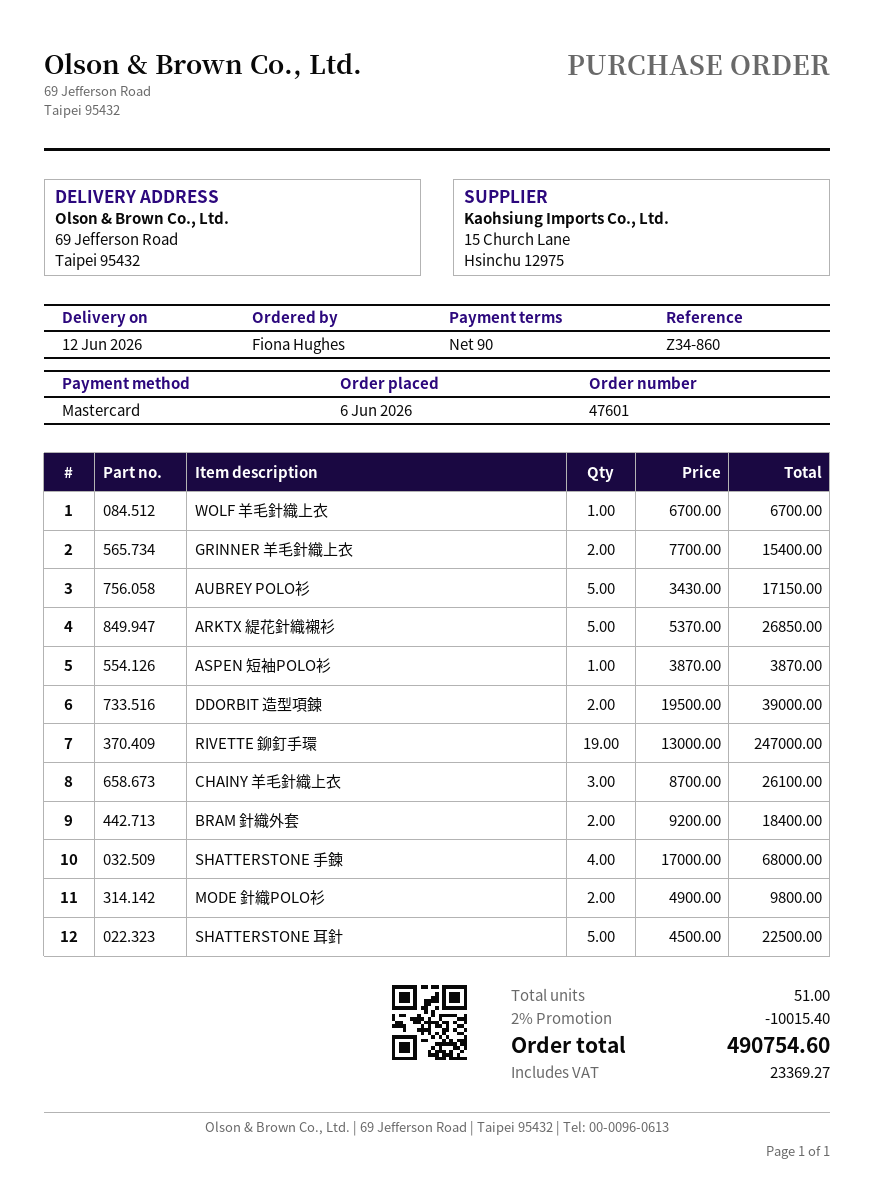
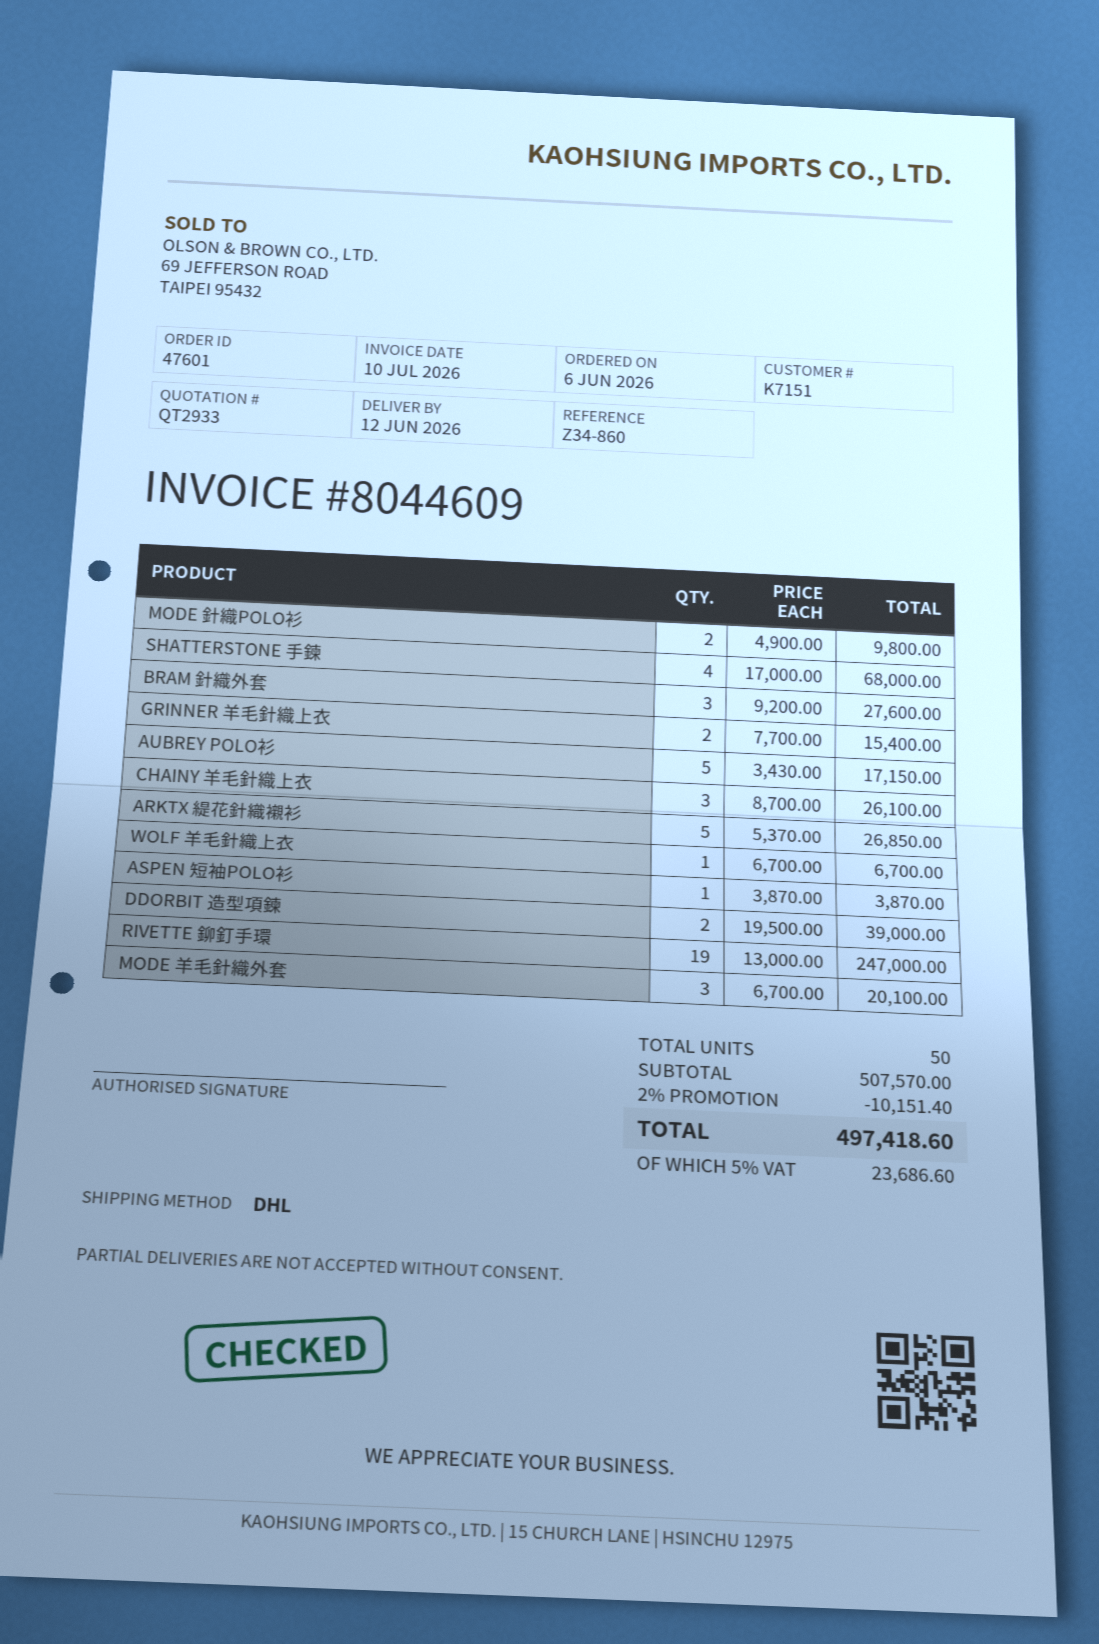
BRAM 針織外套: 2 x 9200.00 = 18400.00 -> 3 x 9200.00 = 27600.00
SHATTERSTONE 耳針: 5 x 4500.00 = 22500.00 -> none
MODE 羊毛針織外套: none -> 3 x 6700.00 = 20100.00
total quantity: 51 -> 50
discount: 2% = 10015.40 -> 2% = 10151.40
tax: 23369.27 -> 23686.60
total: 490754.60 -> 497418.60

